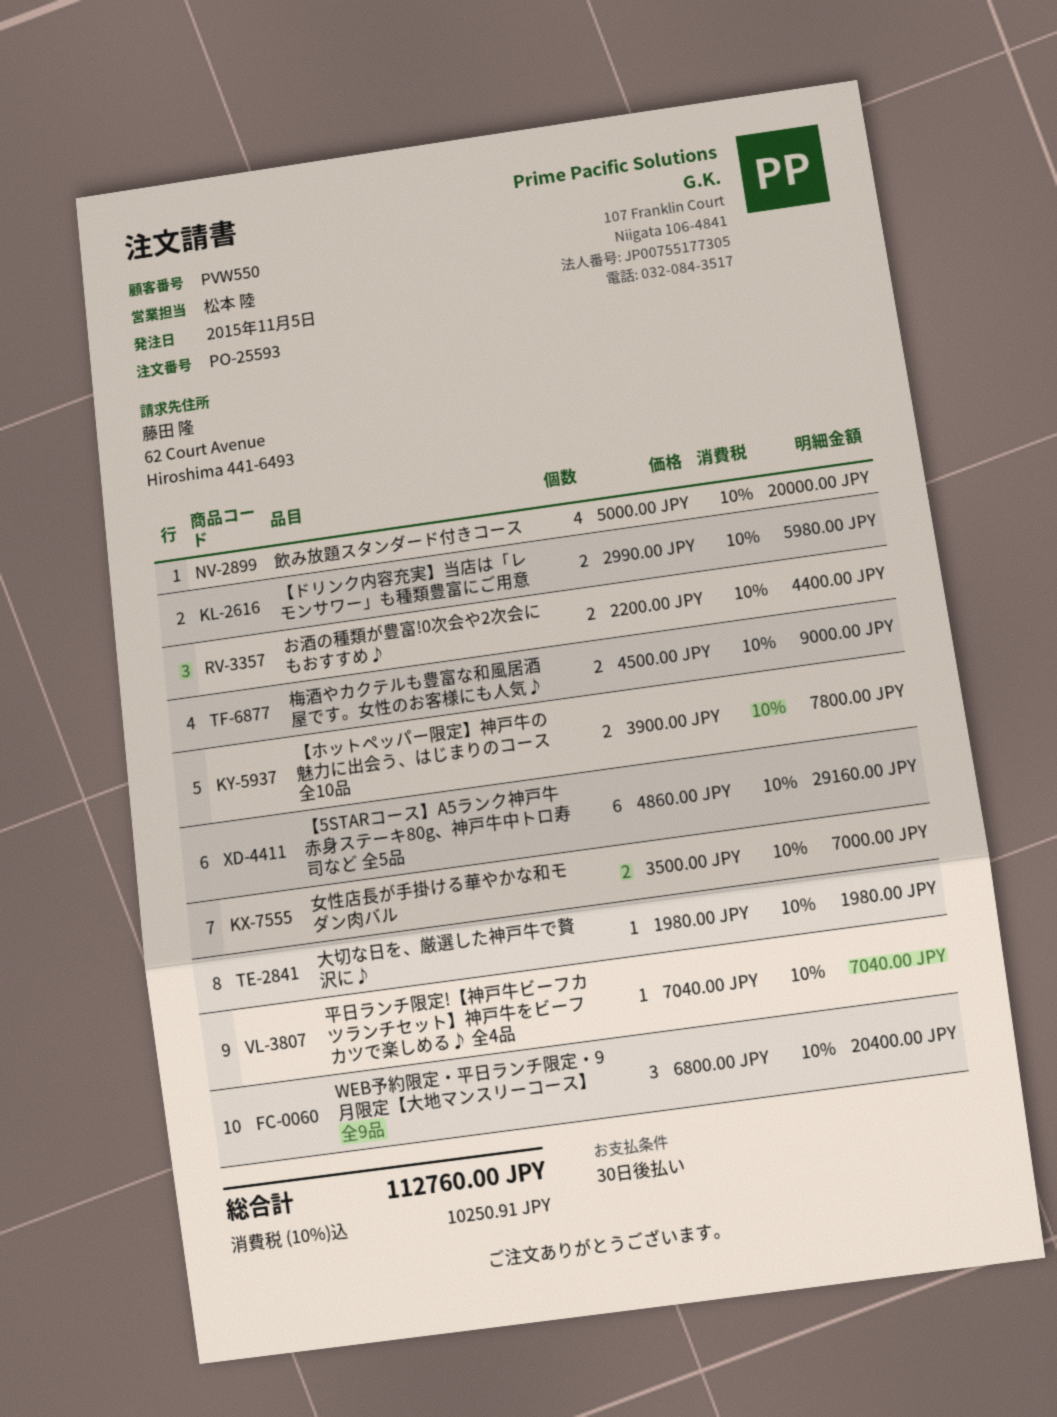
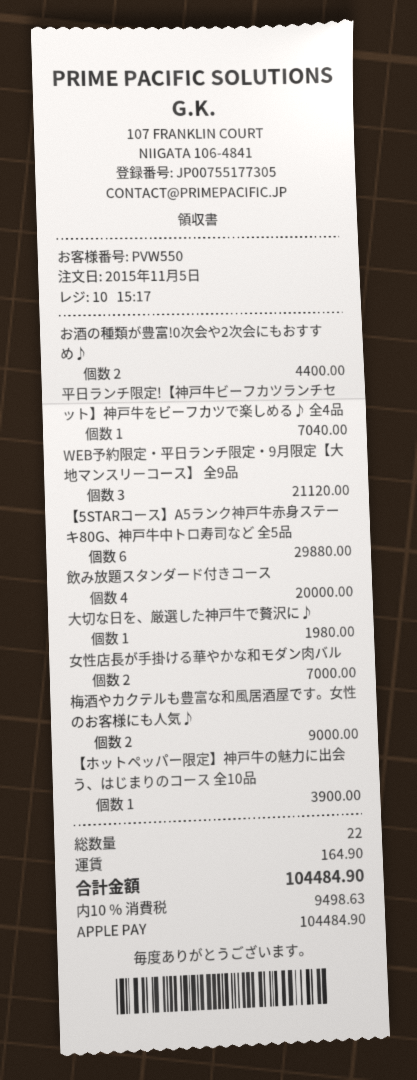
【ドリンク内容充実】当店は「レモンサワー」も種類豊富にご用意: 2 for 5980.00 -> none
【ホットペッパー限定】神戸牛の魅力に出会う、はじまりのコース 全10品: 2 for 7800.00 -> 1 for 3900.00
【5STARコース】A5ランク神戸牛赤身ステーキ80g、神戸牛中トロ寿司など 全5品: 6 for 29160.00 -> 6 for 29880.00
WEB予約限定・平日ランチ限定・9月限定【大地マンスリーコース】 全9品: 3 for 20400.00 -> 3 for 21120.00
shipping: none -> 164.90
tax: 10% = 10250.91 -> 10% = 9498.63
total: 112760.00 -> 104484.90

